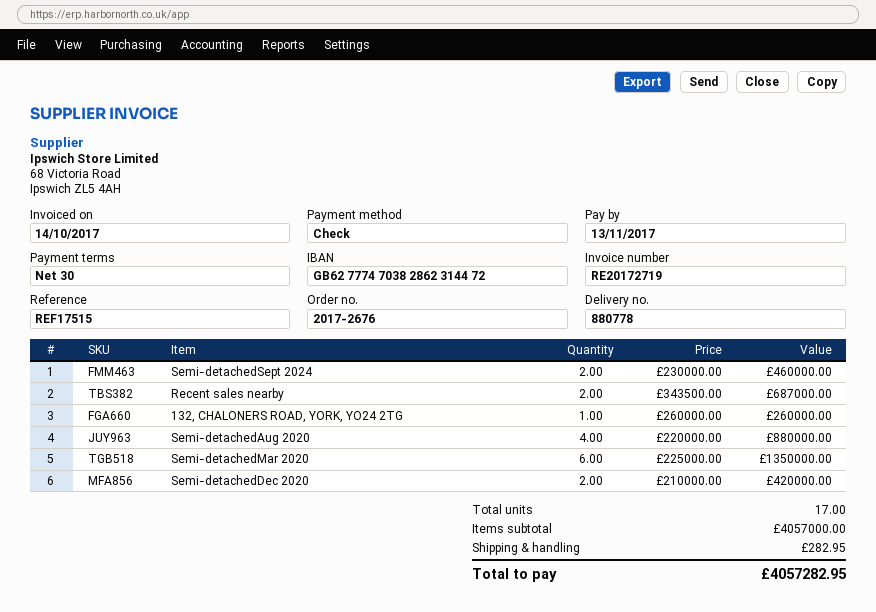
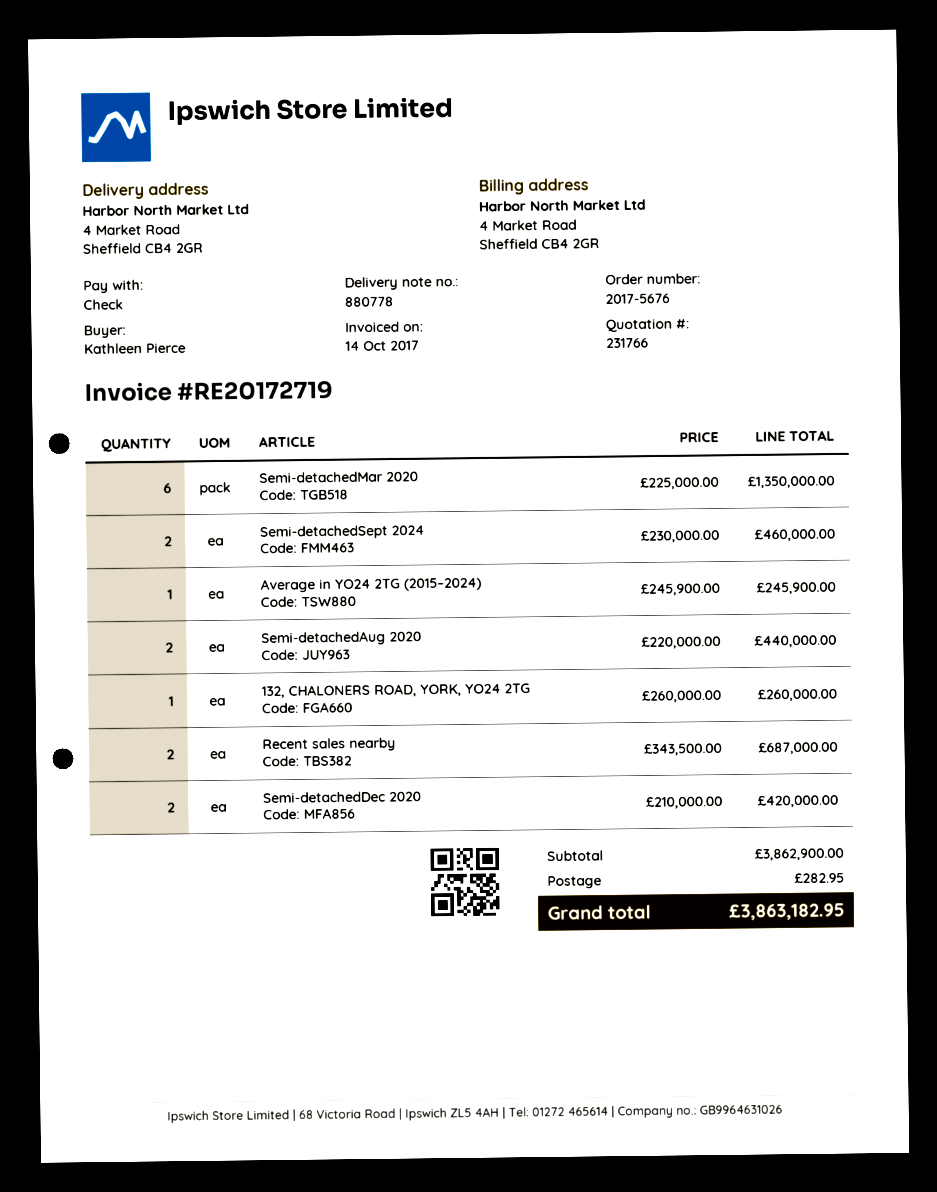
order number: 2017-2676 -> 2017-5676
Semi-detachedAug 2020: 4 x 220000.00 = 880000.00 -> 2 x 220000.00 = 440000.00
Average in YO24 2TG (2015–2024): none -> 1 x 245900.00 = 245900.00
subtotal: 4057000.00 -> 3862900.00
total: 4057282.95 -> 3863182.95

